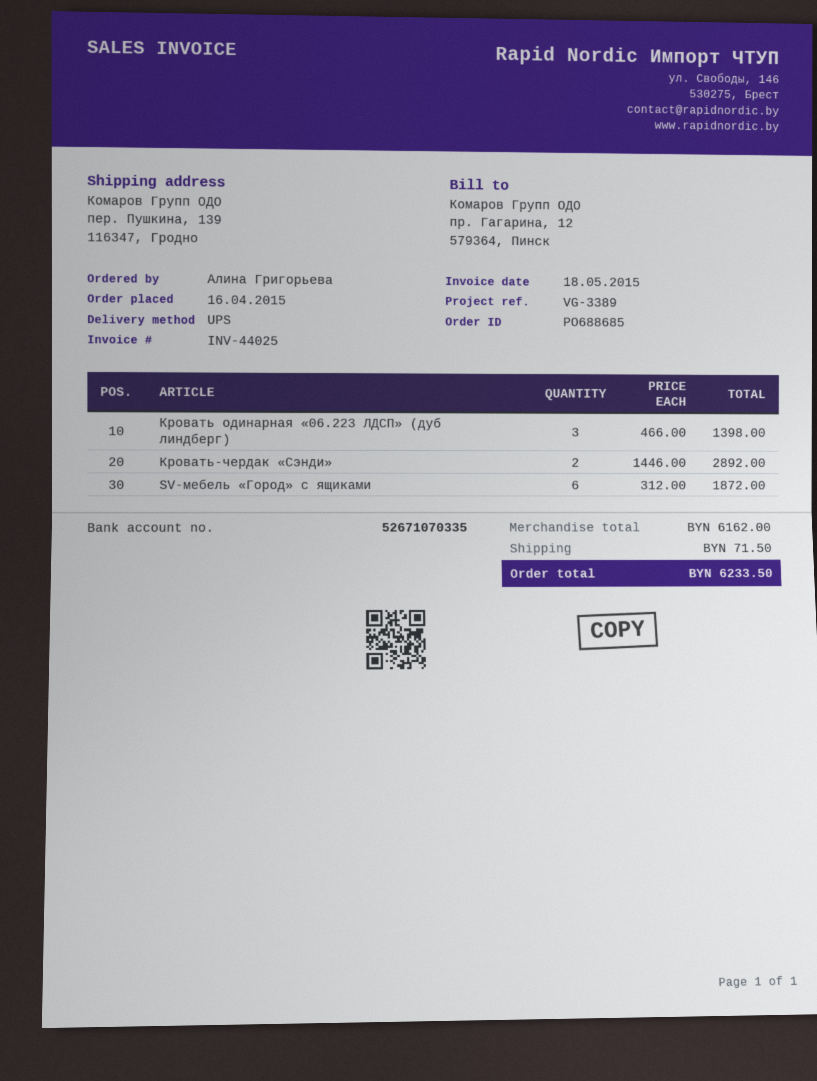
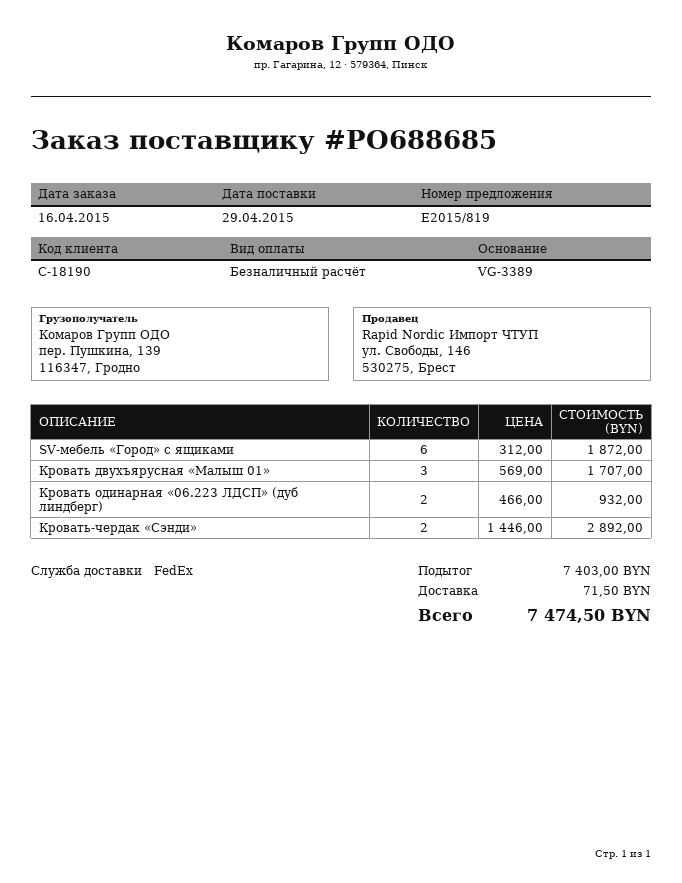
shipping method: UPS -> FedEx
Кровать одинарная «06.223 ЛДСП» (дуб линдберг): 3 x 466.00 = 1398.00 -> 2 x 466.00 = 932.00
Кровать двухъярусная «Малыш 01»: none -> 3 x 569.00 = 1707.00
subtotal: 6162.00 -> 7403.00
total: 6233.50 -> 7474.50

